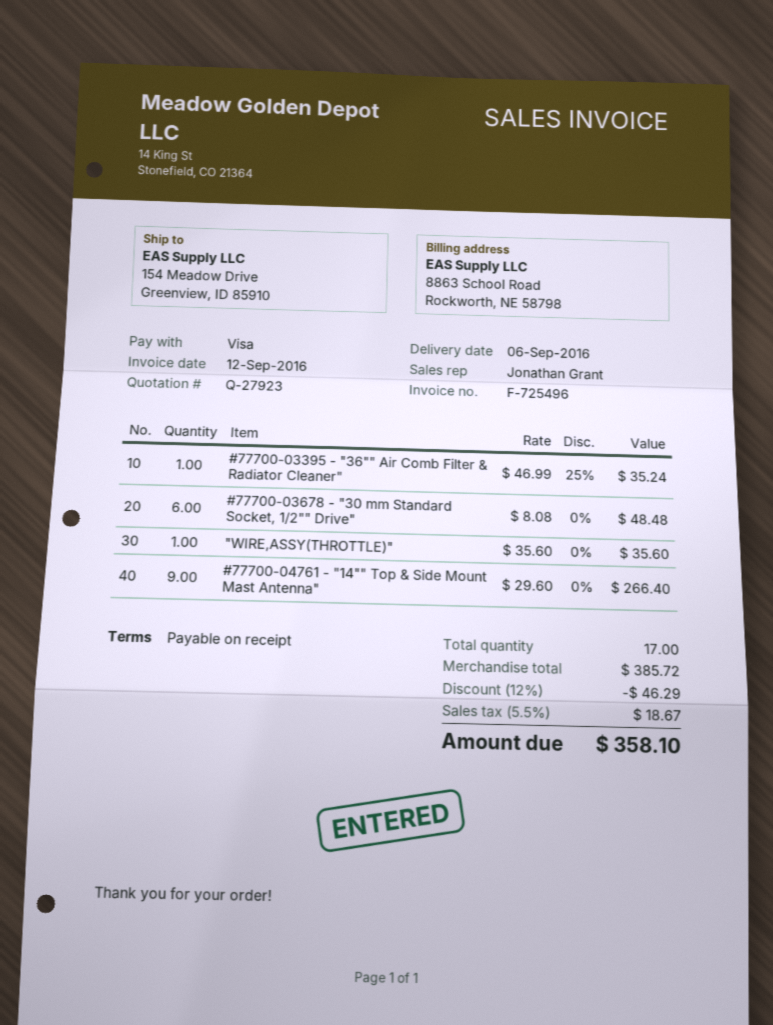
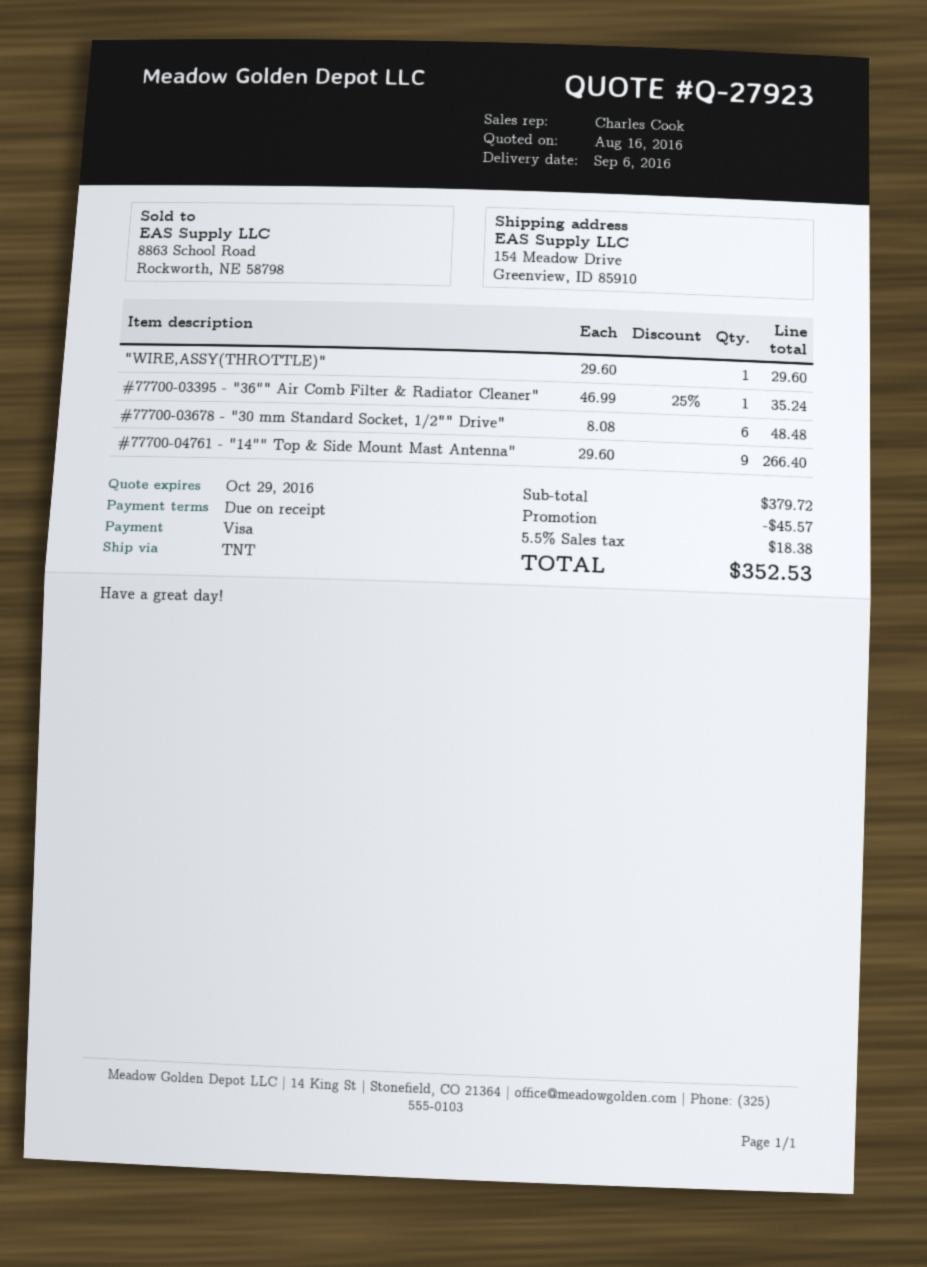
sales rep: Jonathan Grant -> Charles Cook
"WIRE,ASSY(THROTTLE)": 1 x 35.60 = 35.60 -> 1 x 29.60 = 29.60
subtotal: 385.72 -> 379.72
discount: 46.29 -> 45.57
tax: 5.5% = 18.67 -> 5.5% = 18.38
total: 358.10 -> 352.53

